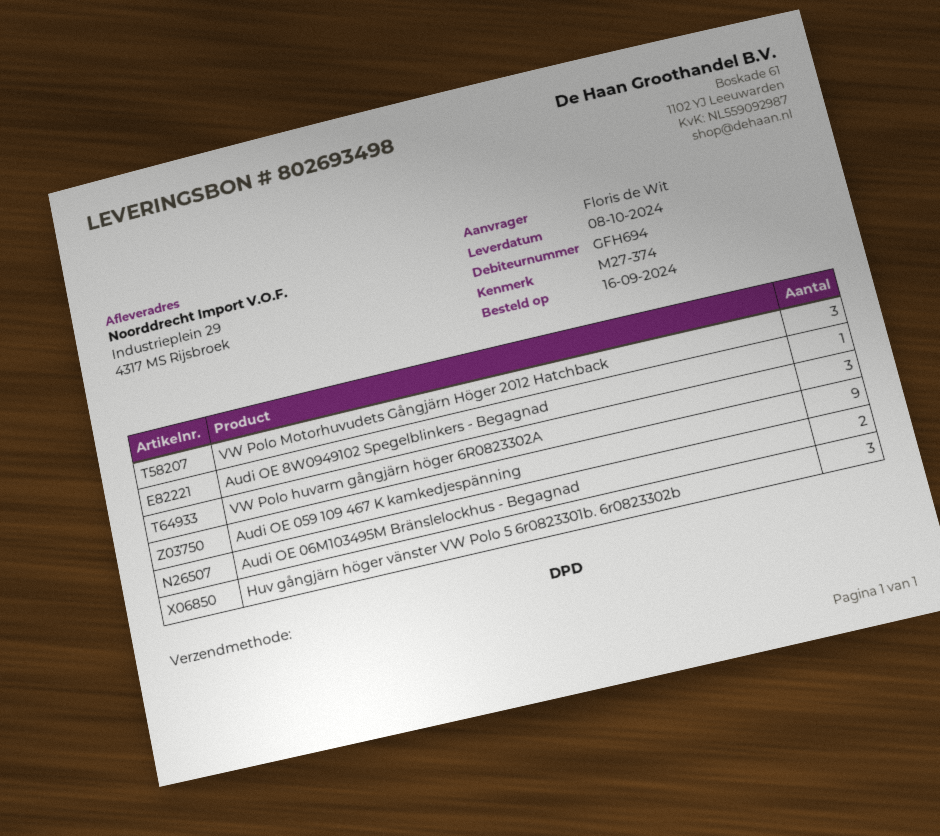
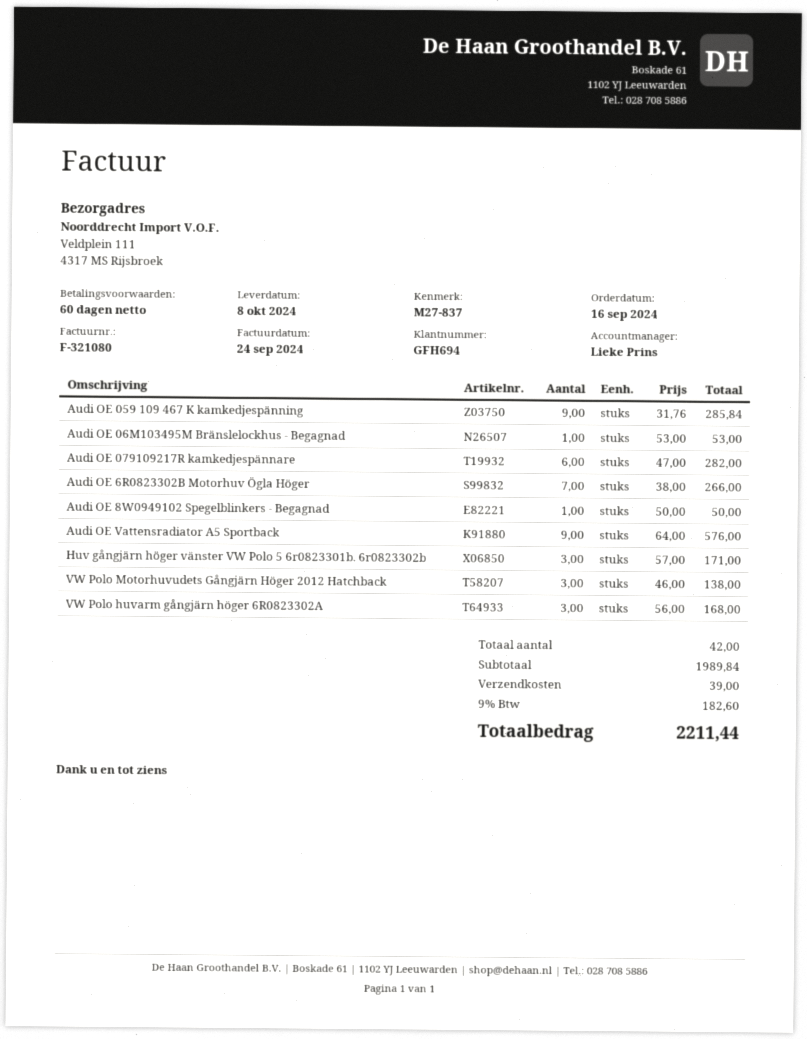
reference: M27-374 -> M27-837
ship to: Industrieplein 29, 4317 MS Rijsbroek -> Veldplein 111, 4317 MS Rijsbroek
Audi OE 06M103495M Bränslelockhus - Begagnad: 2 -> 1
Audi OE 079109217R kamkedjespännare: none -> 6
Audi OE 6R0823302B Motorhuv Ögla Höger: none -> 7
Audi OE Vattensradiator A5 Sportback: none -> 9

